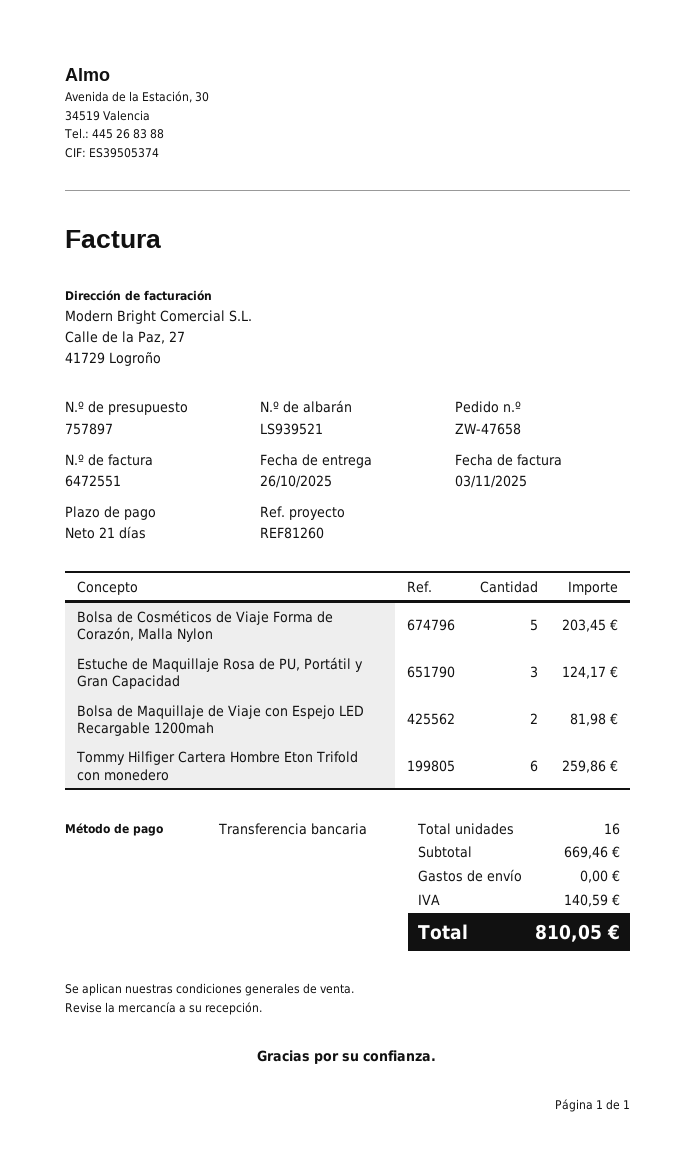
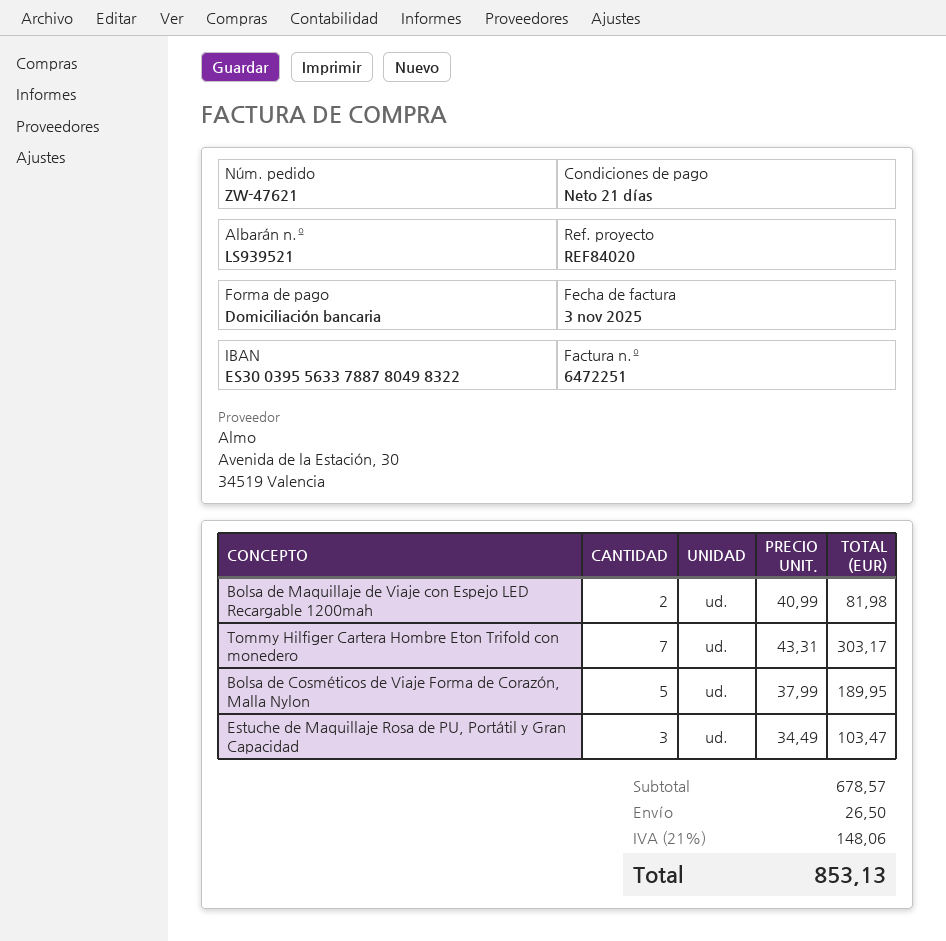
order number: ZW-47658 -> ZW-47621
invoice number: 6472551 -> 6472251
reference: REF81260 -> REF84020
payment method: bank transfer -> direct debit
Bolsa de Cosméticos de Viaje Forma de Corazón, Malla Nylon: 5 for 203.45 -> 5 for 189.95
Estuche de Maquillaje Rosa de PU, Portátil y Gran Capacidad: 3 for 124.17 -> 3 for 103.47
Tommy Hilfiger Cartera Hombre Eton Trifold con monedero: 6 for 259.86 -> 7 for 303.17
subtotal: 669.46 -> 678.57
shipping: 0.00 -> 26.50
tax: 140.59 -> 148.06
total: 810.05 -> 853.13

